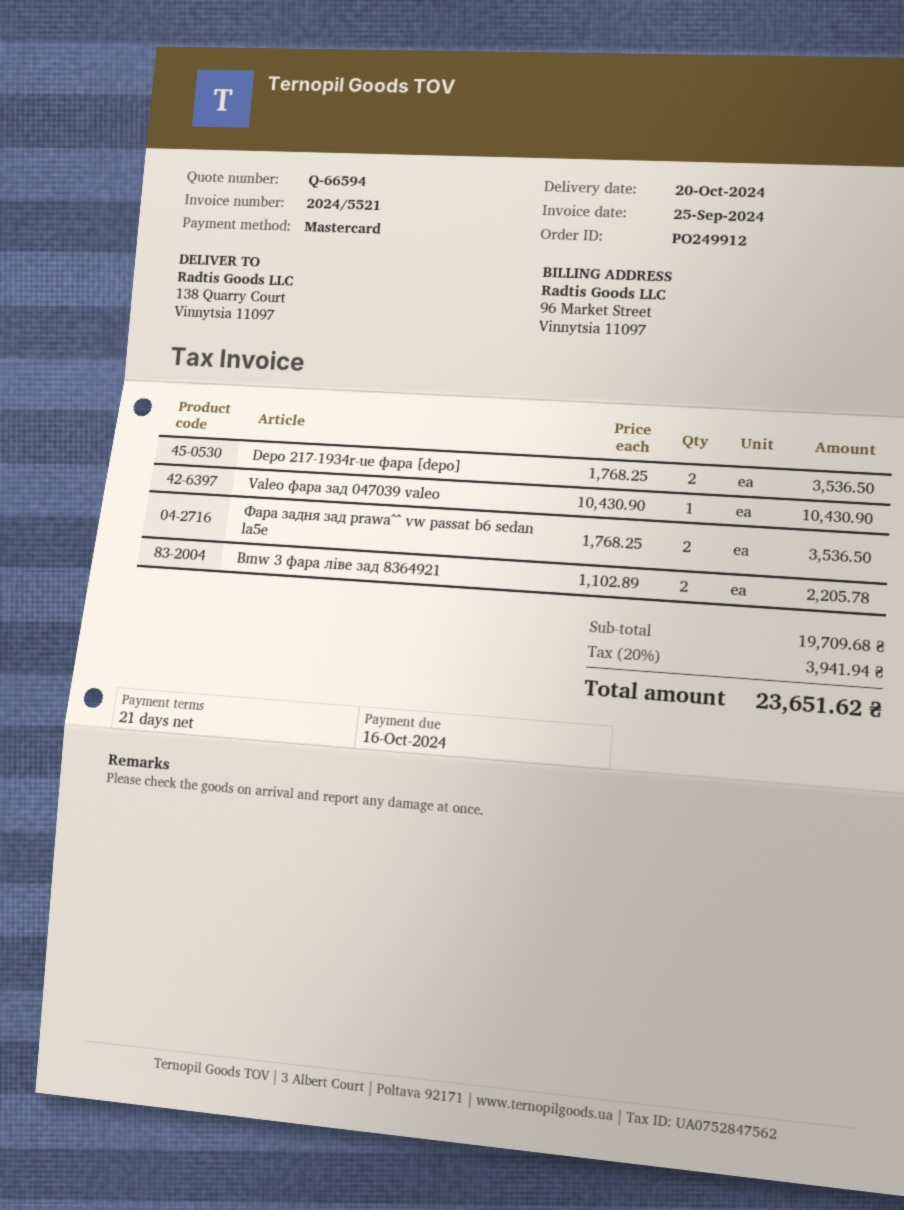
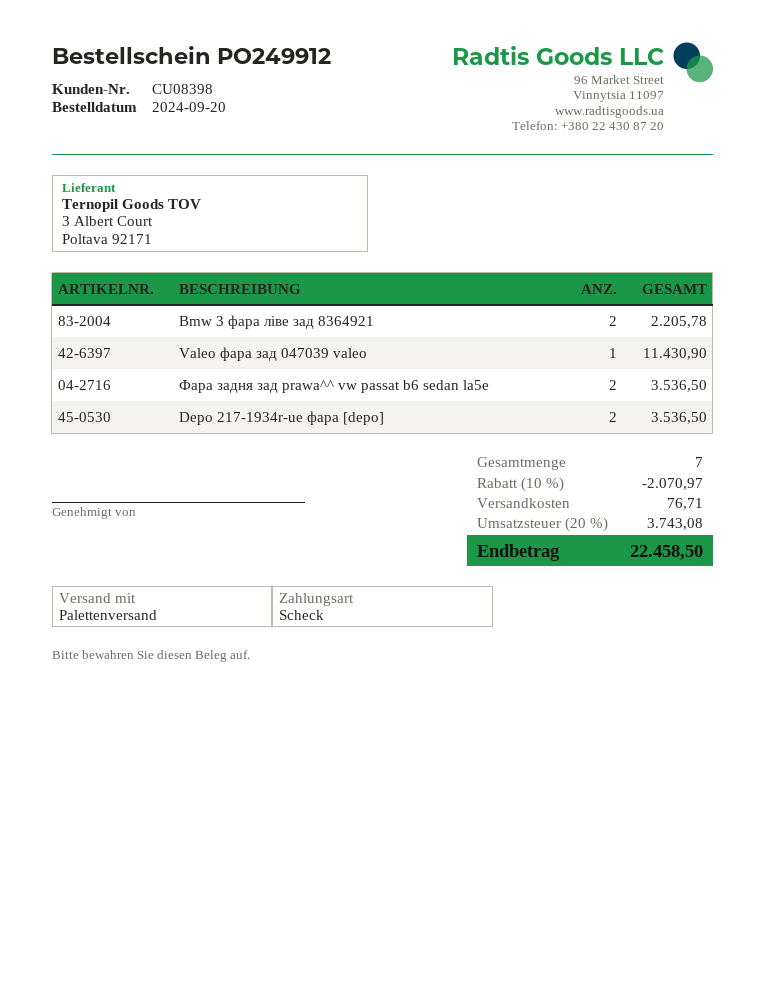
payment method: Mastercard -> cheque
Valeo фара зад 047039 valeo: 1 for 10430.90 -> 1 for 11430.90
discount: none -> 10% = 2070.97
shipping: none -> 76.71
tax: 20% = 3941.94 -> 20% = 3743.08
total: 23651.62 -> 22458.50

